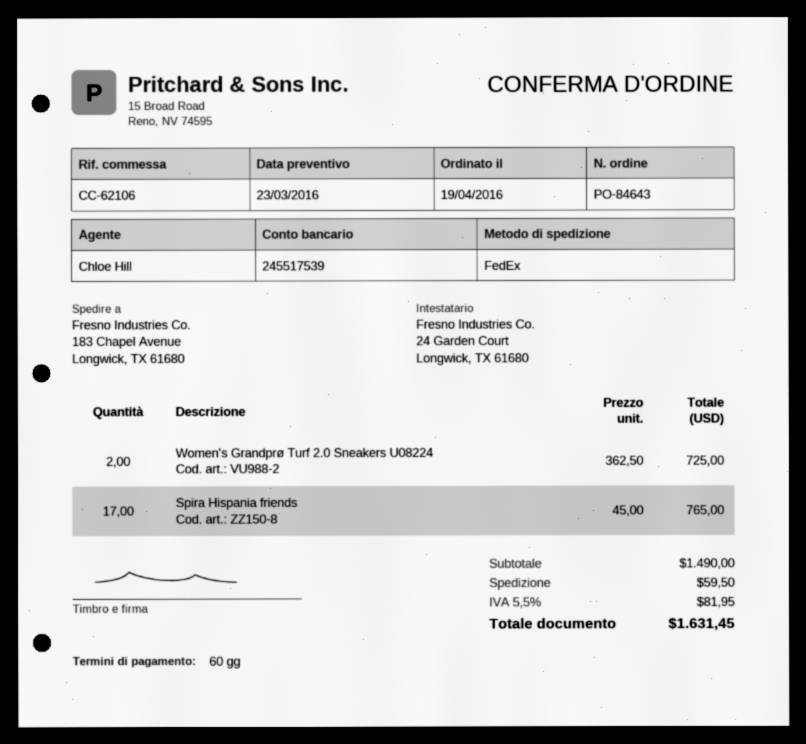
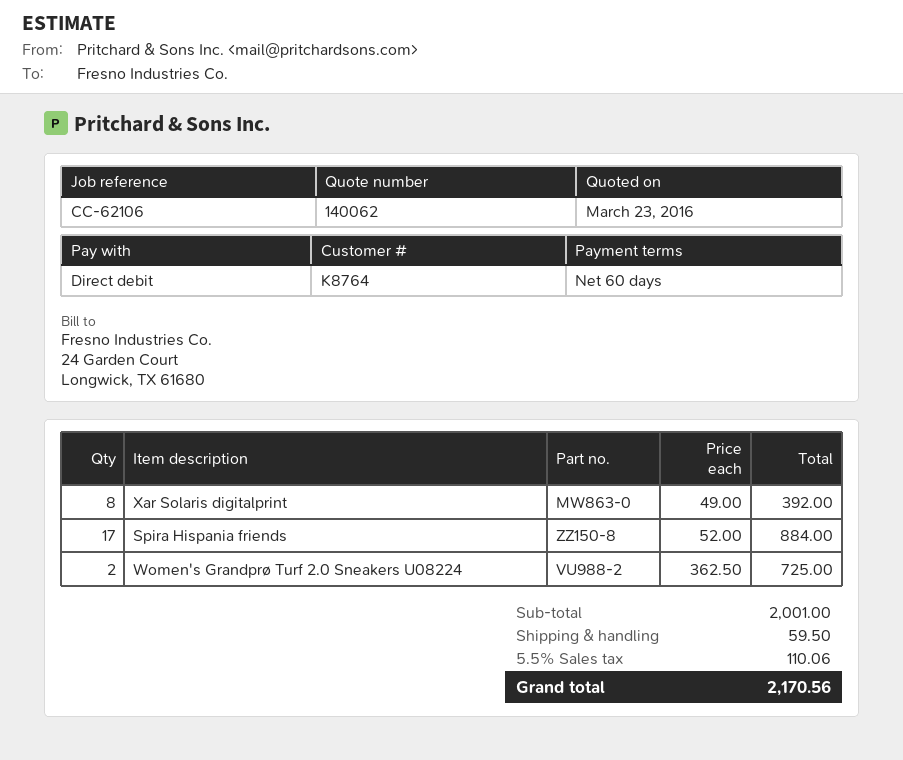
Spira Hispania friends: 17 x 45.00 = 765.00 -> 17 x 52.00 = 884.00
Xar Solaris digitalprint: none -> 8 x 49.00 = 392.00
subtotal: 1490.00 -> 2001.00
tax: 5.5% = 81.95 -> 5.5% = 110.06
total: 1631.45 -> 2170.56

